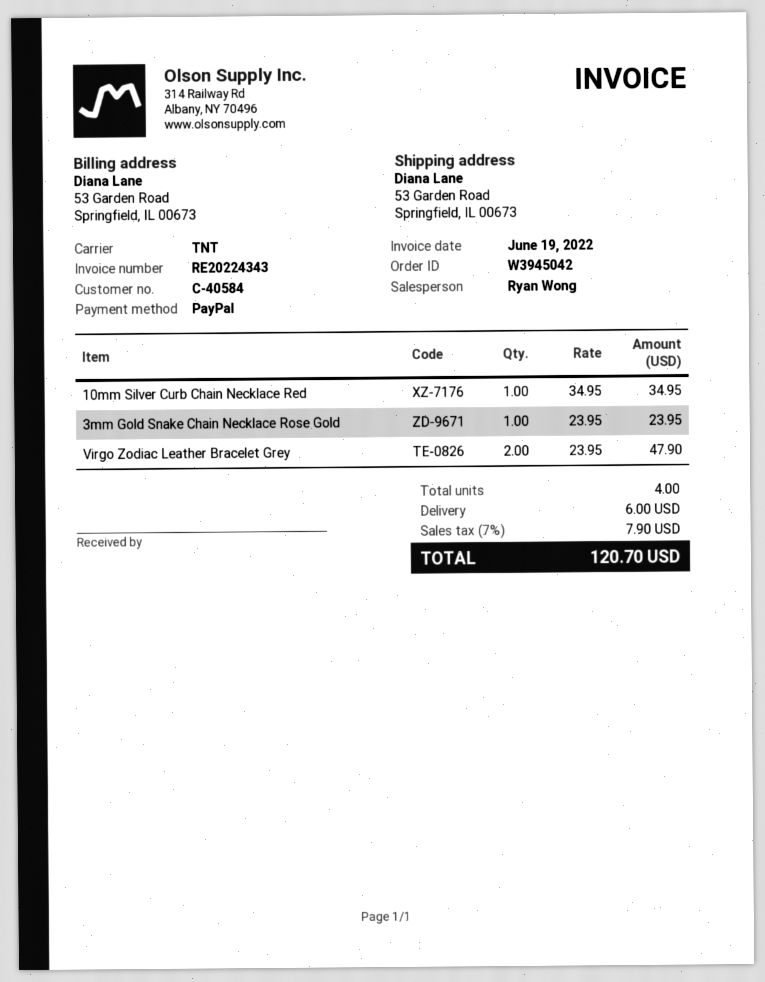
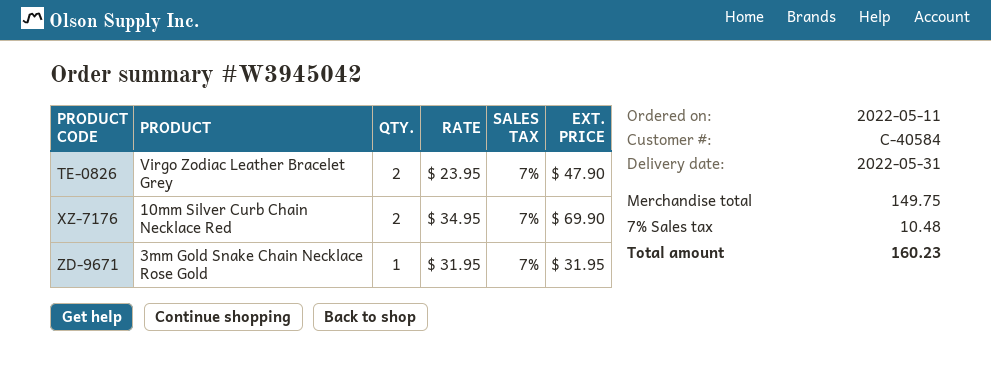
10mm Silver Curb Chain Necklace Red: 1 x 34.95 = 34.95 -> 2 x 34.95 = 69.90
3mm Gold Snake Chain Necklace Rose Gold: 1 x 23.95 = 23.95 -> 1 x 31.95 = 31.95
shipping: 6.00 -> none
tax: 7% = 7.90 -> 7% = 10.48
total: 120.70 -> 160.23

